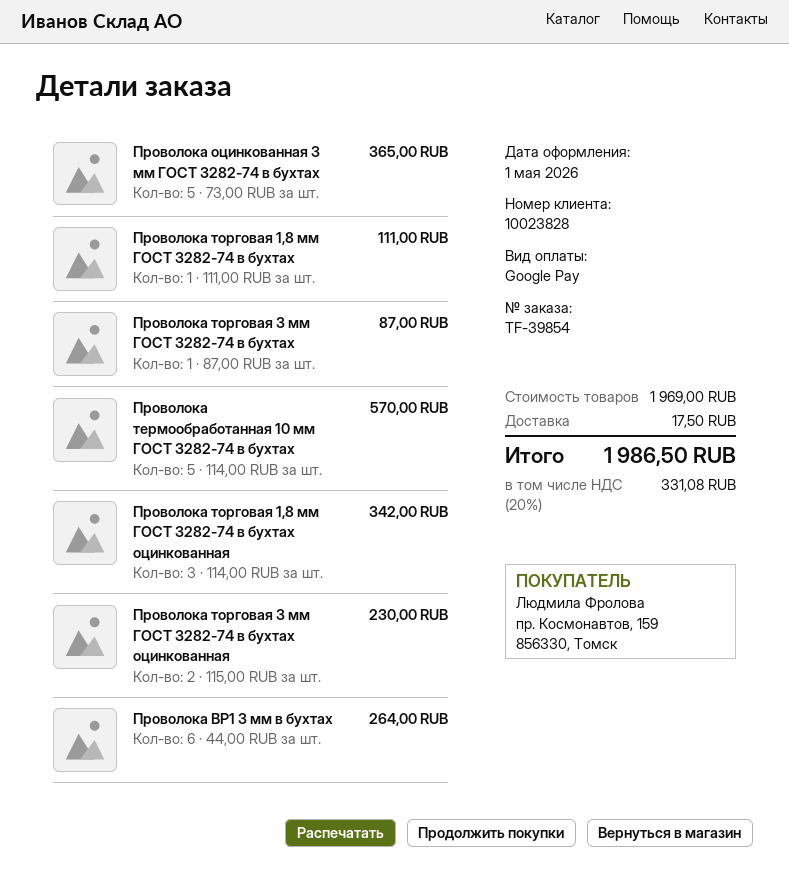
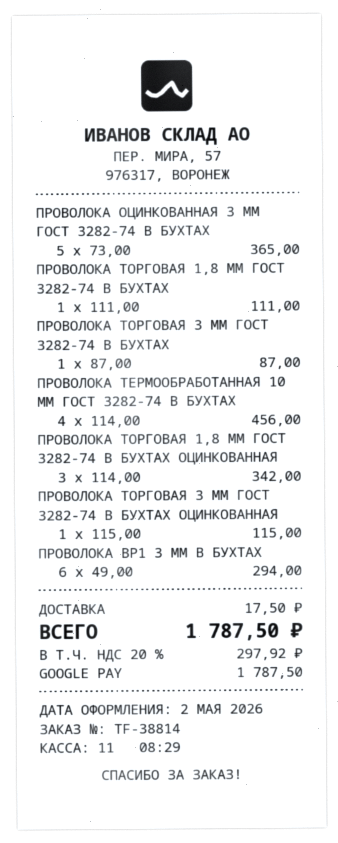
order number: TF-39854 -> TF-38814
order date: 2026-05-01 -> 2026-05-02
Проволока термообработанная 10 мм ГОСТ 3282-74 в бухтах: 5 x 114.00 = 570.00 -> 4 x 114.00 = 456.00
Проволока торговая 3 мм ГОСТ 3282-74 в бухтах оцинкованная: 2 x 115.00 = 230.00 -> 1 x 115.00 = 115.00
Проволока ВР1 3 мм в бухтах: 6 x 44.00 = 264.00 -> 6 x 49.00 = 294.00
tax: 20% = 331.08 -> 20% = 297.92
total: 1986.50 -> 1787.50

